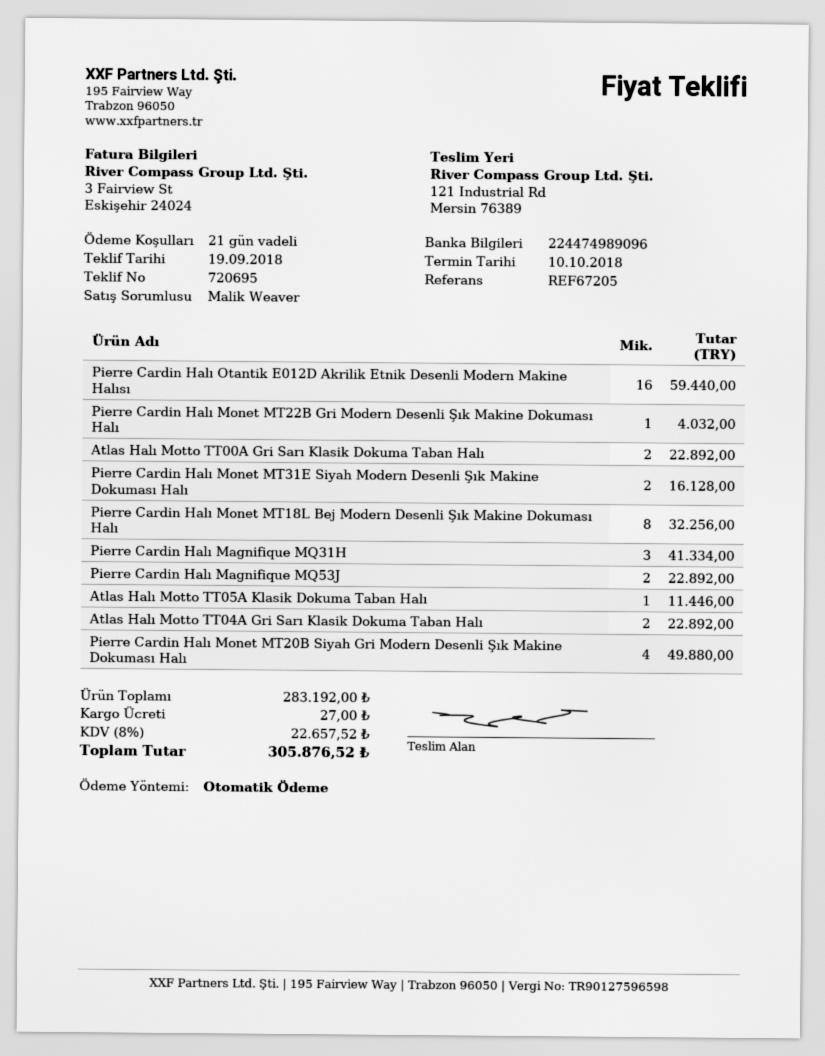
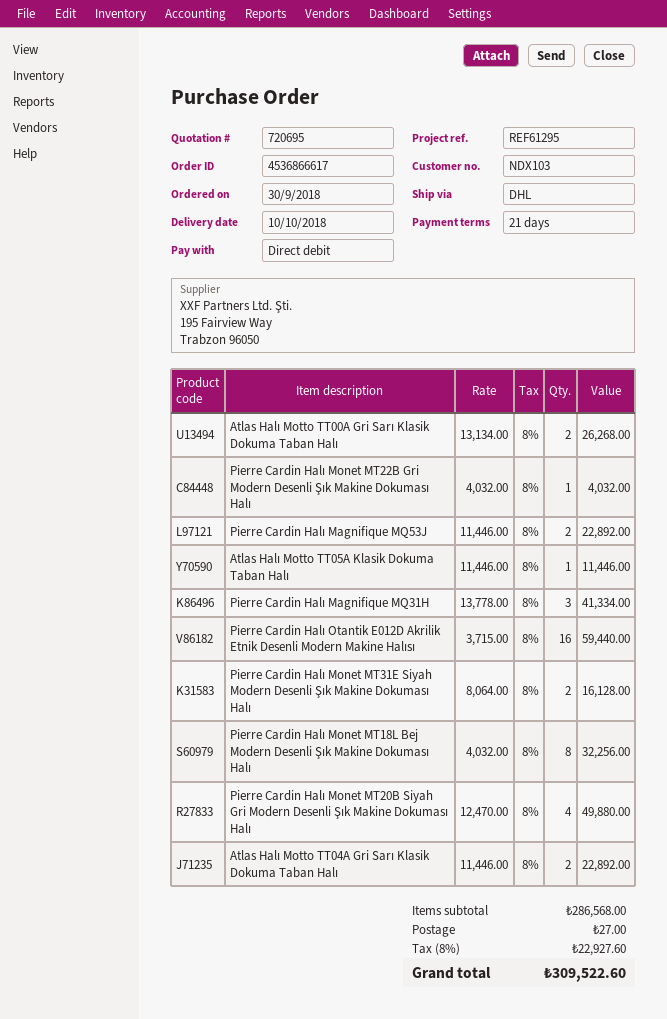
reference: REF67205 -> REF61295
Atlas Halı Motto TT00A Gri Sarı Klasik Dokuma Taban Halı: 2 for 22892.00 -> 2 for 26268.00
subtotal: 283192.00 -> 286568.00
tax: 8% = 22657.52 -> 8% = 22927.60
total: 305876.52 -> 309522.60

